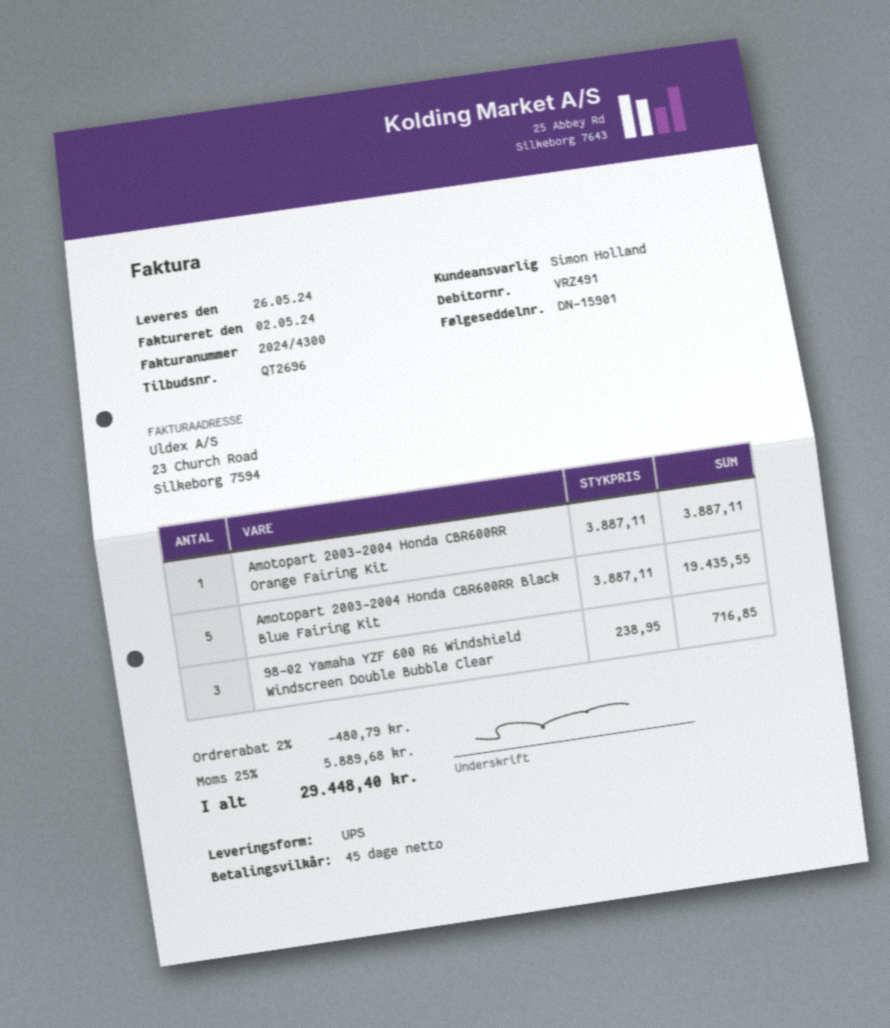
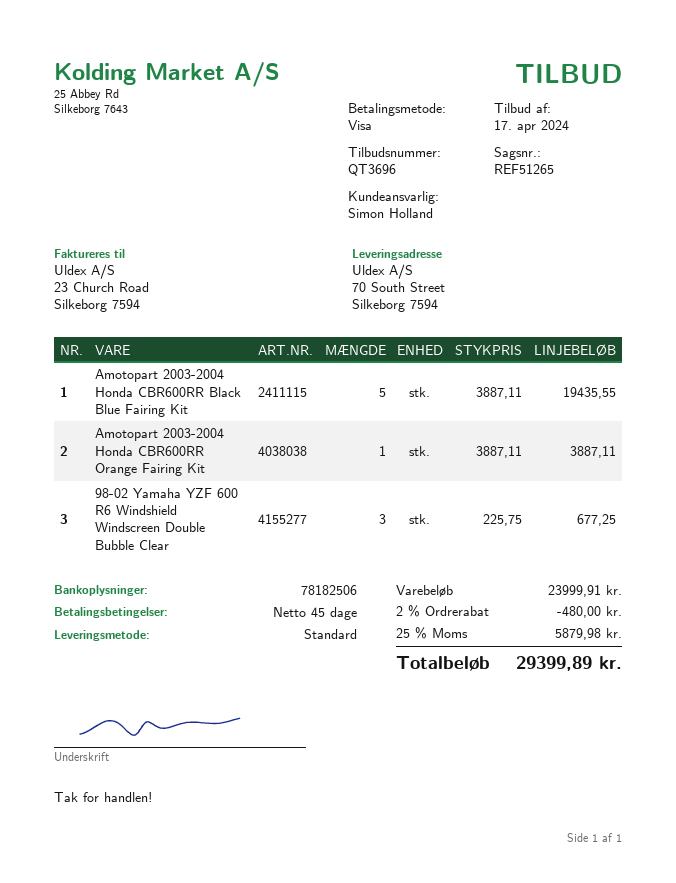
quote number: QT2696 -> QT3696
shipping method: UPS -> standard
98-02 Yamaha YZF 600 R6 Windshield Windscreen Double Bubble Clear: 3 x 238.95 = 716.85 -> 3 x 225.75 = 677.25
discount: 2% = 480.79 -> 2% = 480.00
tax: 25% = 5889.68 -> 25% = 5879.98
total: 29448.40 -> 29399.89

